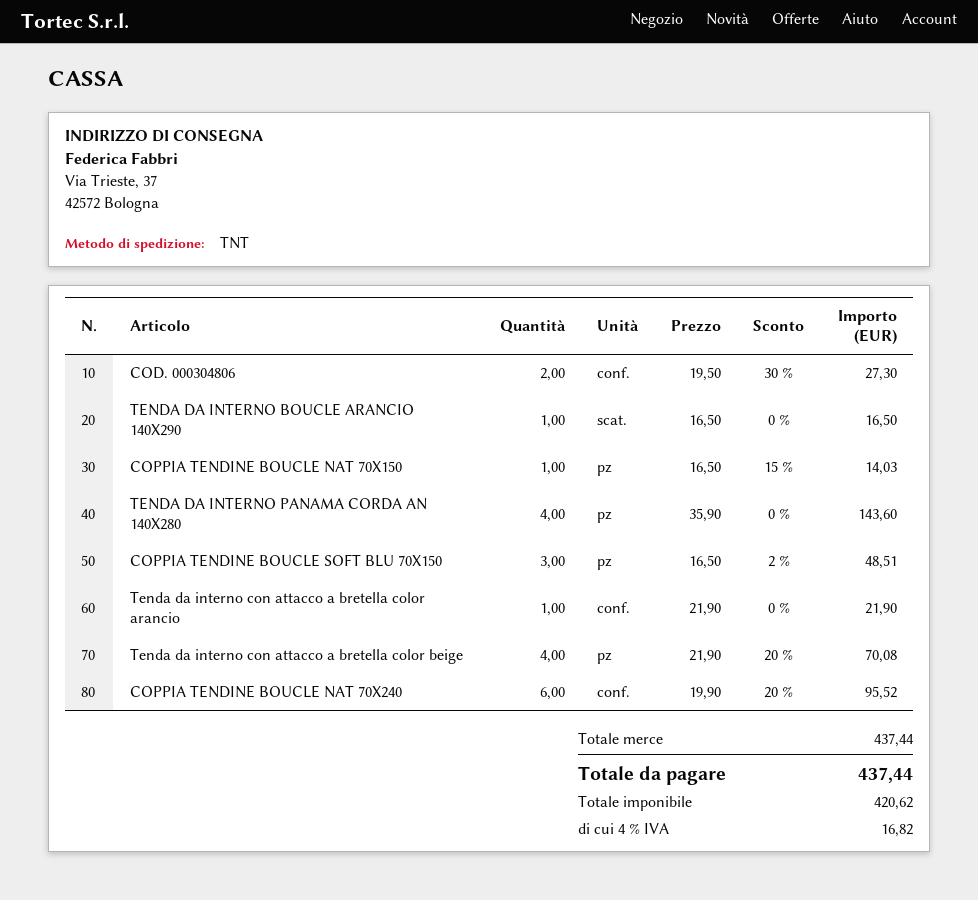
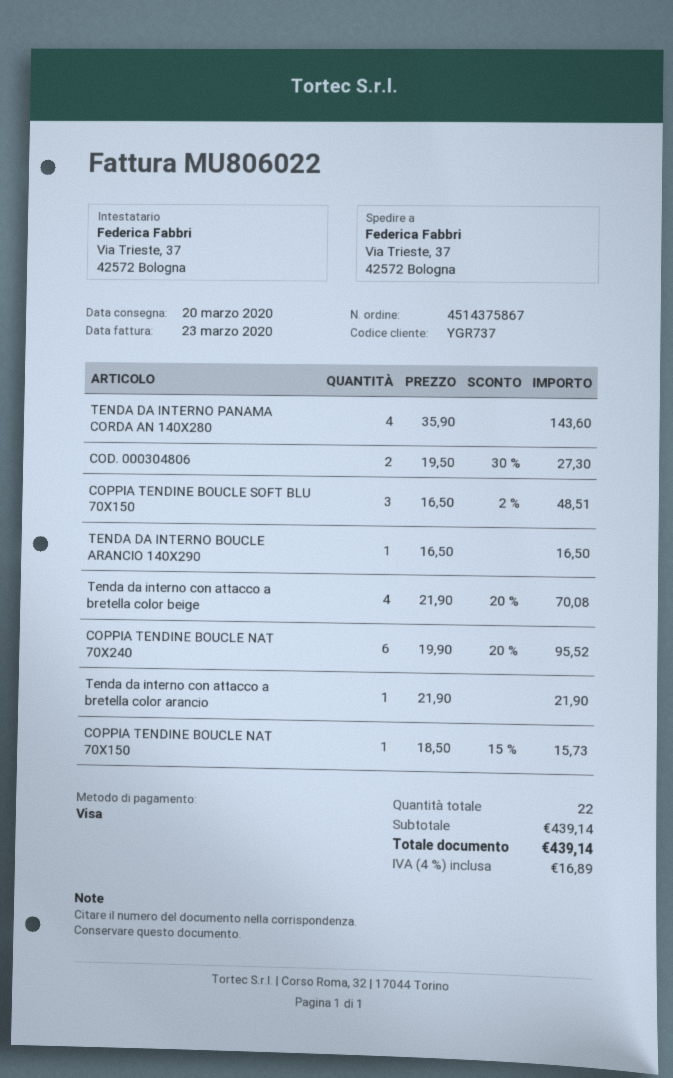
COPPIA TENDINE BOUCLE NAT 70X150: 1 x 16.50 - 15% = 14.03 -> 1 x 18.50 - 15% = 15.73
subtotal: 437.44 -> 439.14
tax: 4% = 16.82 -> 4% = 16.89
total: 437.44 -> 439.14

